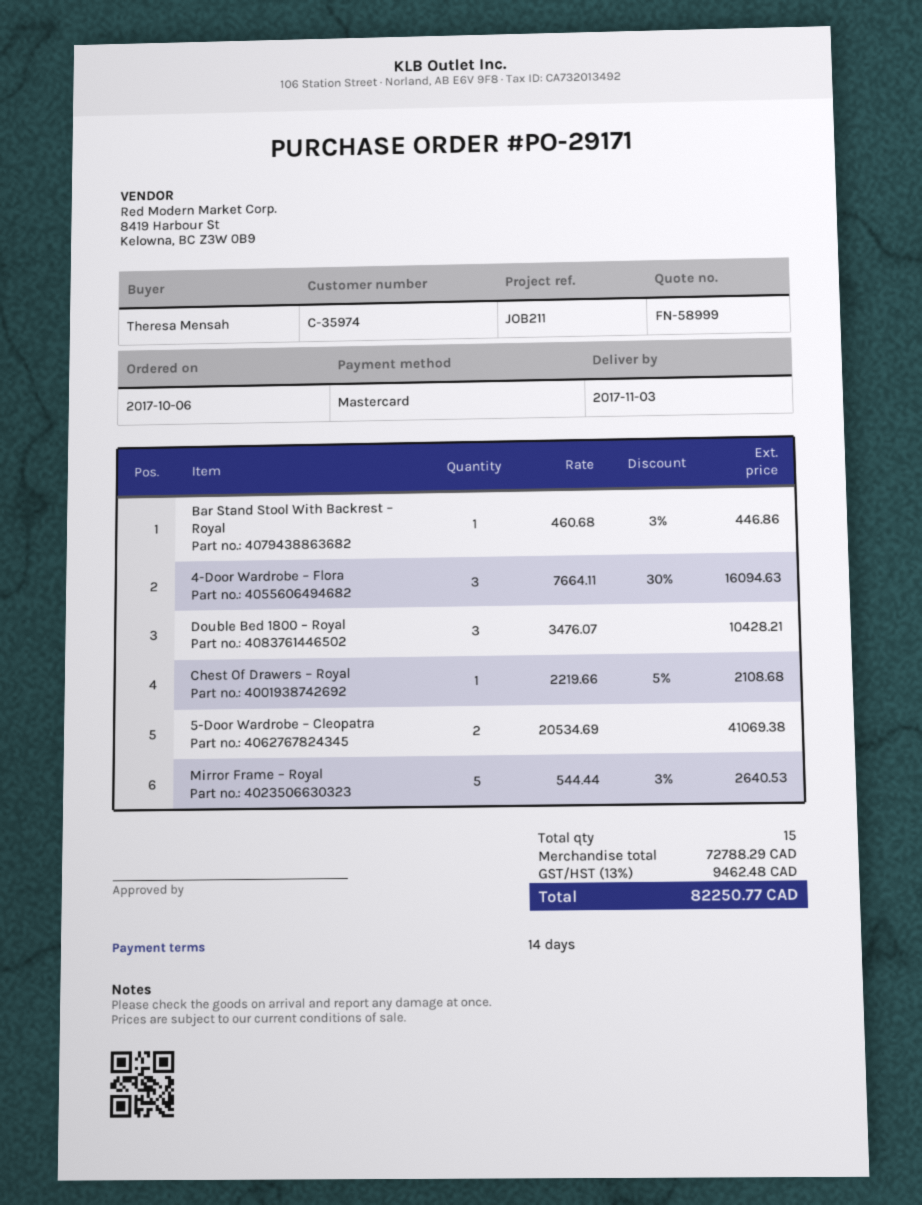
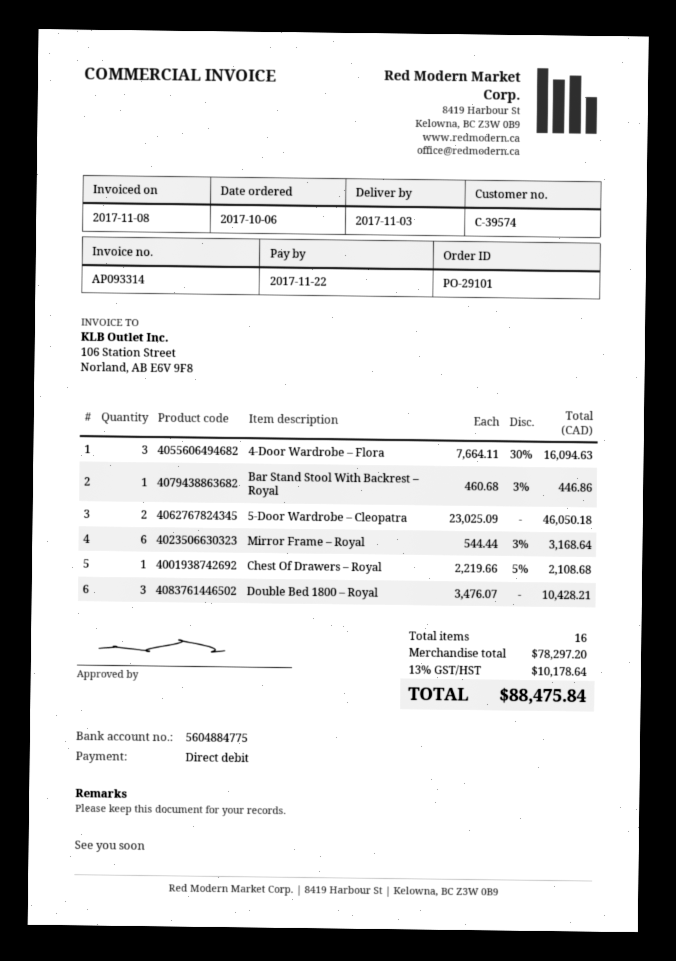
order number: PO-29171 -> PO-29101
customer number: C-35974 -> C-39574
payment method: Mastercard -> direct debit
5-Door Wardrobe – Cleopatra: 2 x 20534.69 = 41069.38 -> 2 x 23025.09 = 46050.18
Mirror Frame – Royal: 5 x 544.44 - 3% = 2640.53 -> 6 x 544.44 - 3% = 3168.64
total quantity: 15 -> 16
subtotal: 72788.29 -> 78297.20
tax: 13% = 9462.48 -> 13% = 10178.64
total: 82250.77 -> 88475.84

